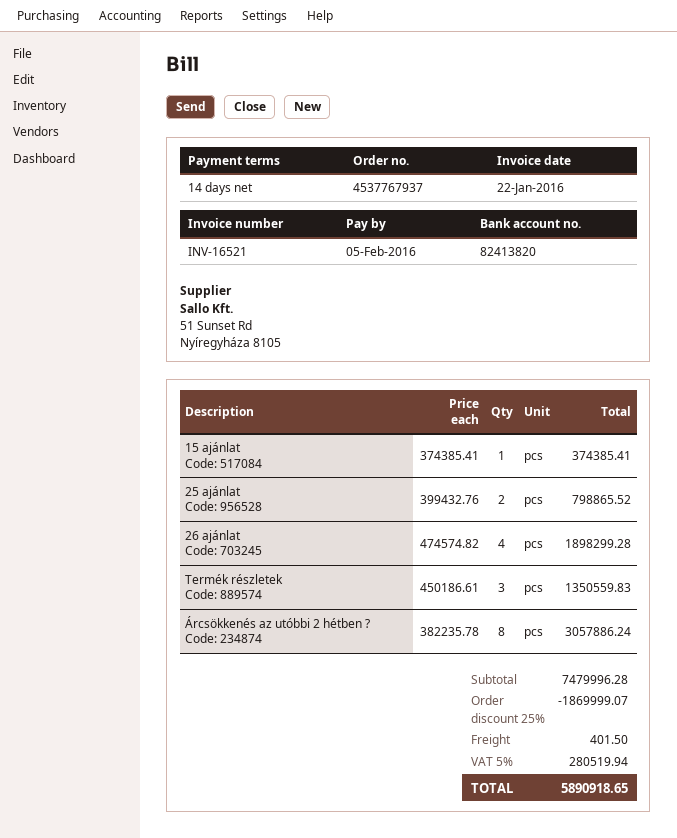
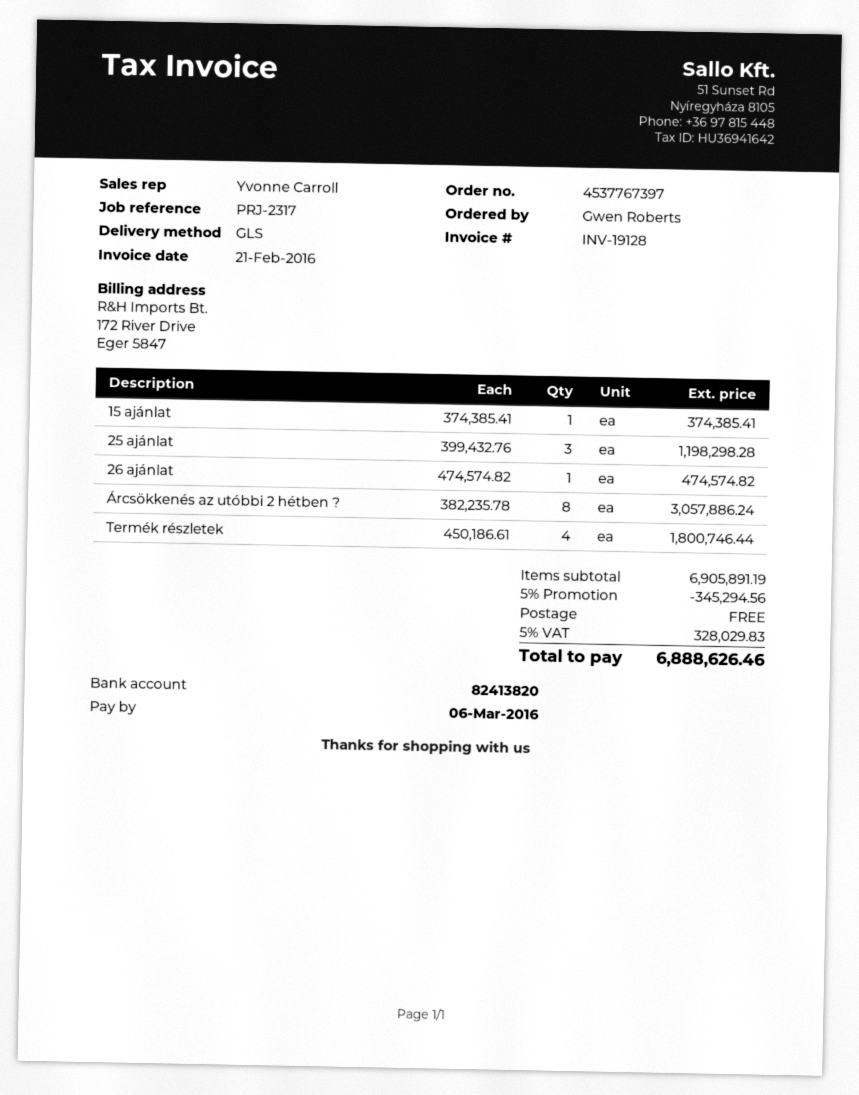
order number: 4537767937 -> 4537767397
invoice number: INV-16521 -> INV-19128
invoice date: 2016-01-22 -> 2016-02-21
due date: 2016-02-05 -> 2016-03-06
25 ajánlat: 2 x 399432.76 = 798865.52 -> 3 x 399432.76 = 1198298.28
26 ajánlat: 4 x 474574.82 = 1898299.28 -> 1 x 474574.82 = 474574.82
Termék részletek: 3 x 450186.61 = 1350559.83 -> 4 x 450186.61 = 1800746.44
subtotal: 7479996.28 -> 6905891.19
discount: 25% = 1869999.07 -> 5% = 345294.56
shipping: 401.50 -> 0.00
tax: 5% = 280519.94 -> 5% = 328029.83
total: 5890918.65 -> 6888626.46

